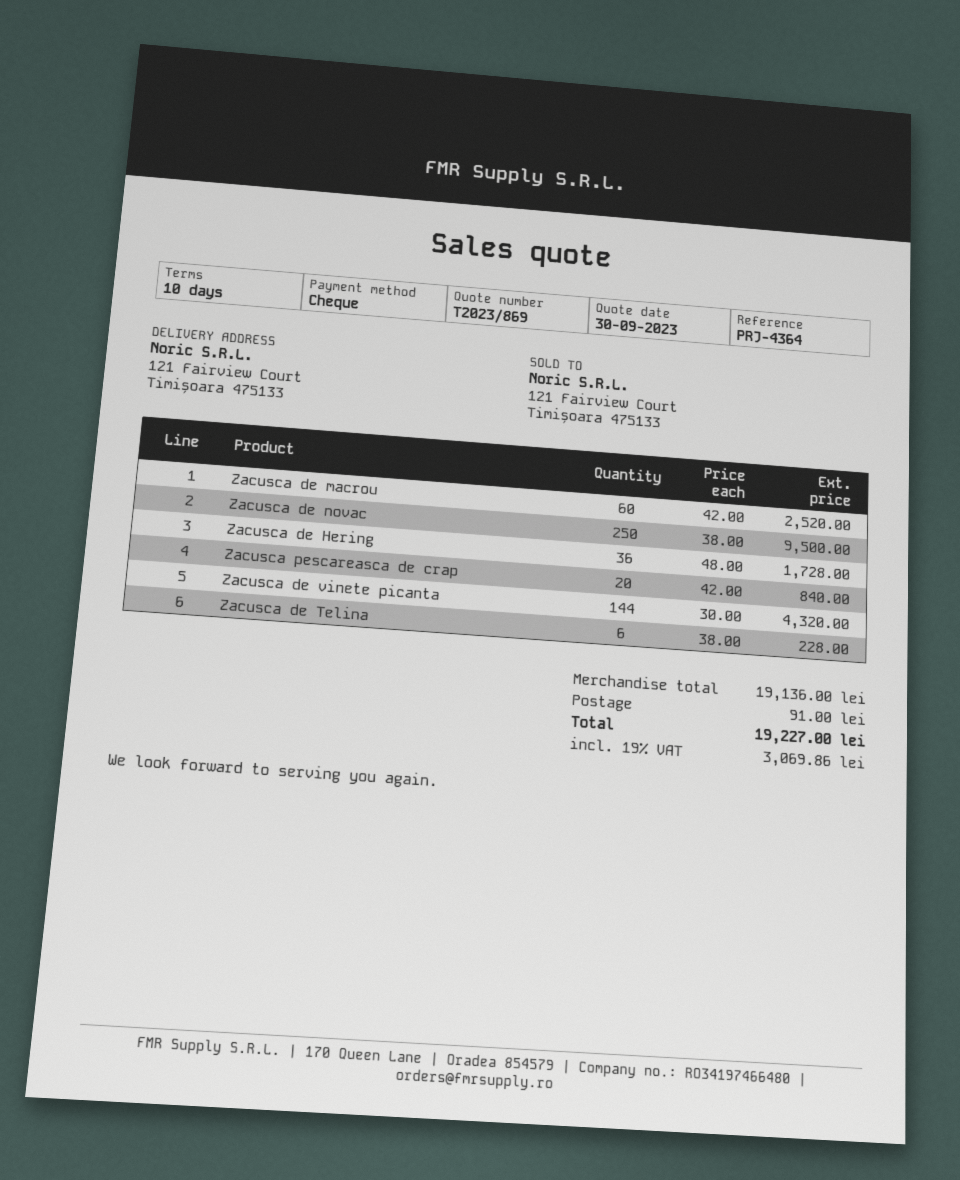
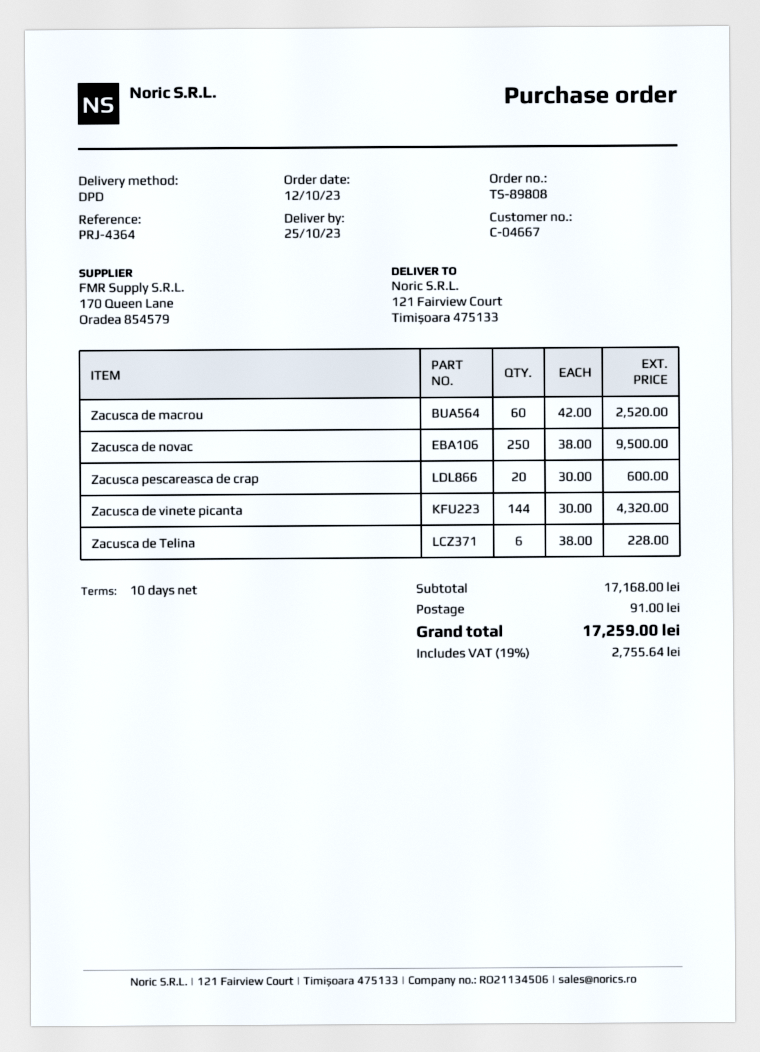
Zacusca de Hering: 36 x 48.00 = 1728.00 -> none
Zacusca pescareasca de crap: 20 x 42.00 = 840.00 -> 20 x 30.00 = 600.00
subtotal: 19136.00 -> 17168.00
tax: 19% = 3069.86 -> 19% = 2755.64
total: 19227.00 -> 17259.00

